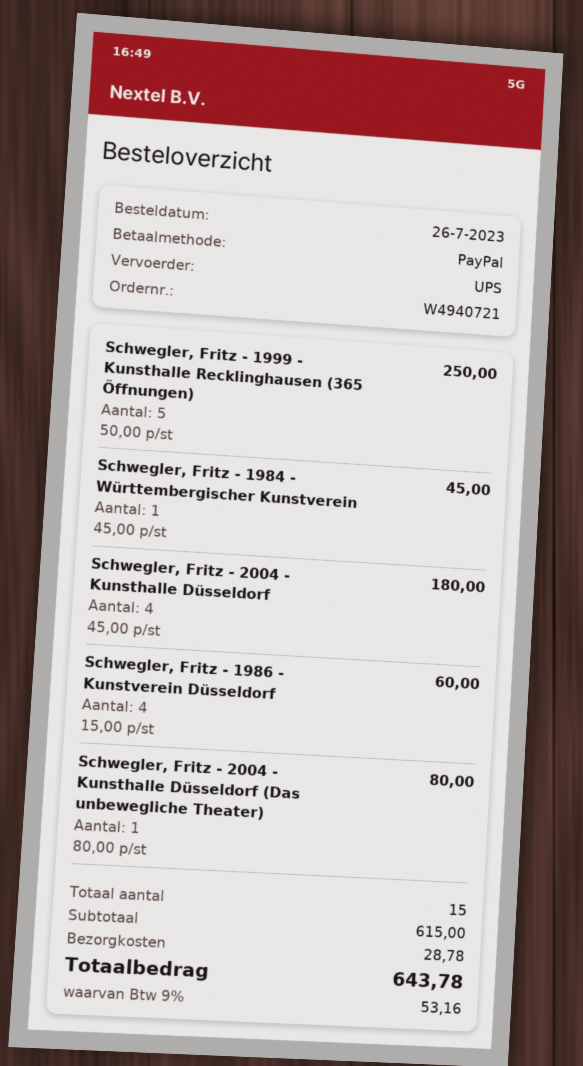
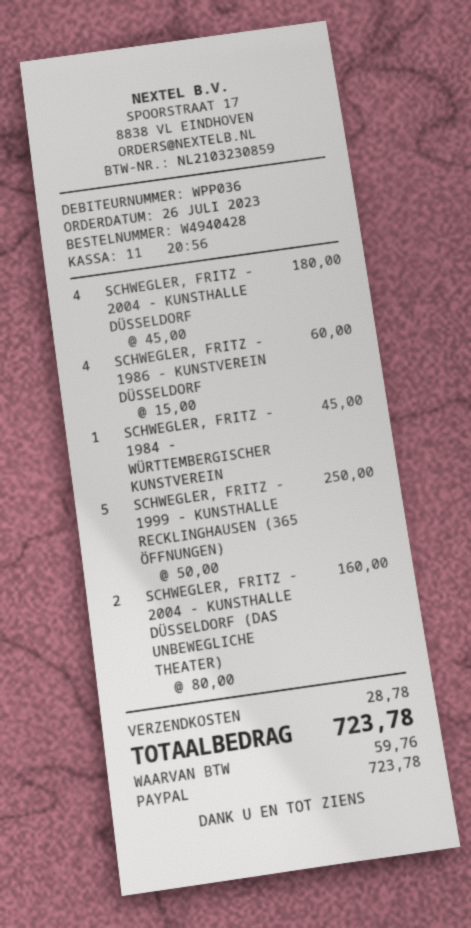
order number: W4940721 -> W4940428
Schwegler, Fritz - 2004 - Kunsthalle Düsseldorf (Das unbewegliche Theater): 1 x 80.00 = 80.00 -> 2 x 80.00 = 160.00
tax: 53.16 -> 59.76
total: 643.78 -> 723.78

